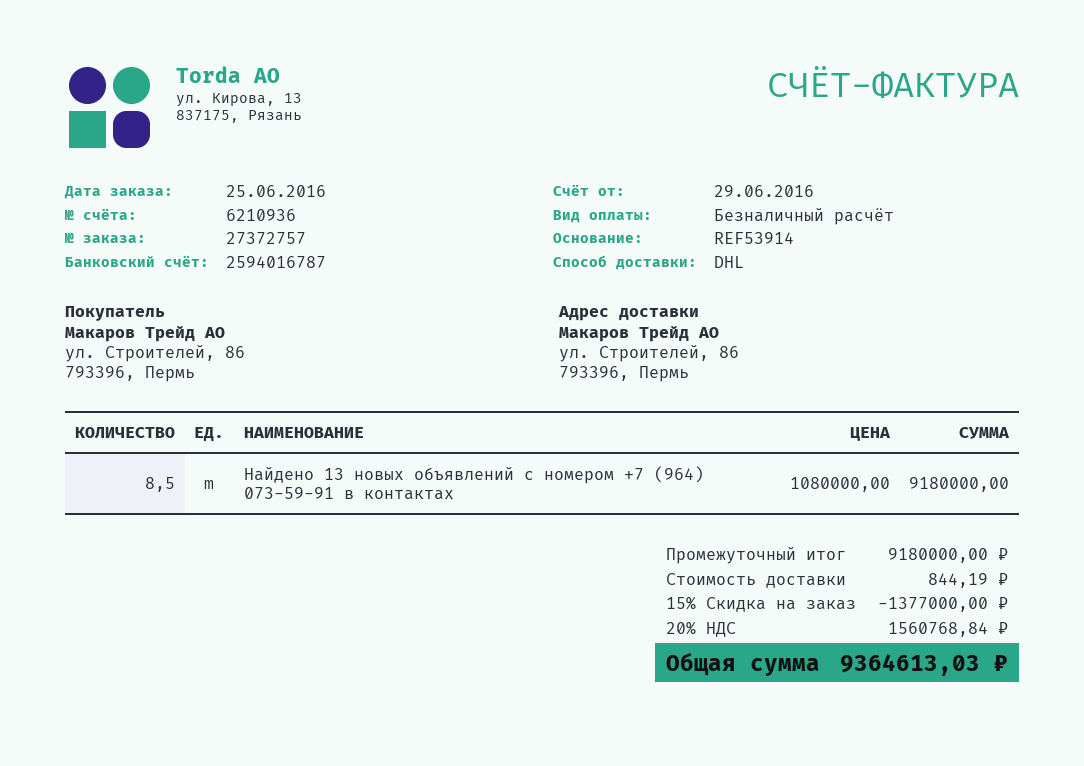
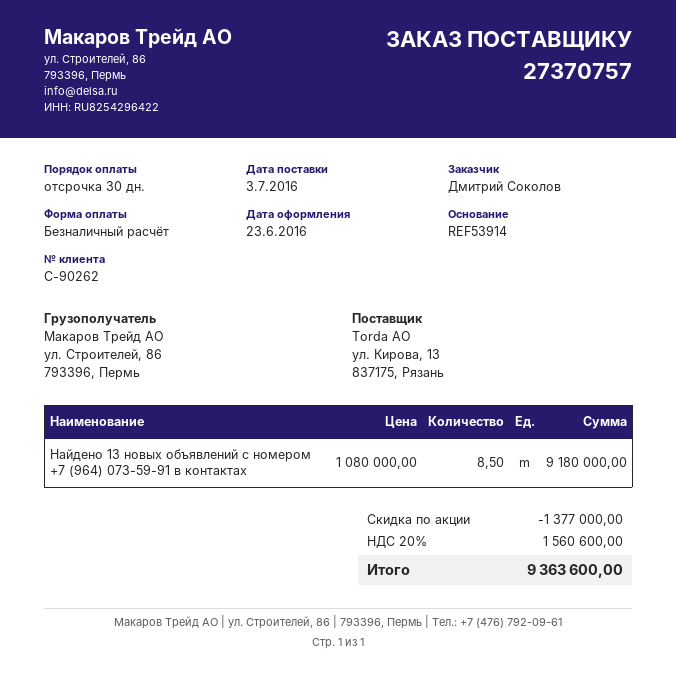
order number: 27372757 -> 27370757
order date: 2016-06-25 -> 2016-06-23
shipping: 844.19 -> none
tax: 20% = 1560768.84 -> 20% = 1560600.00
total: 9364613.03 -> 9363600.00

